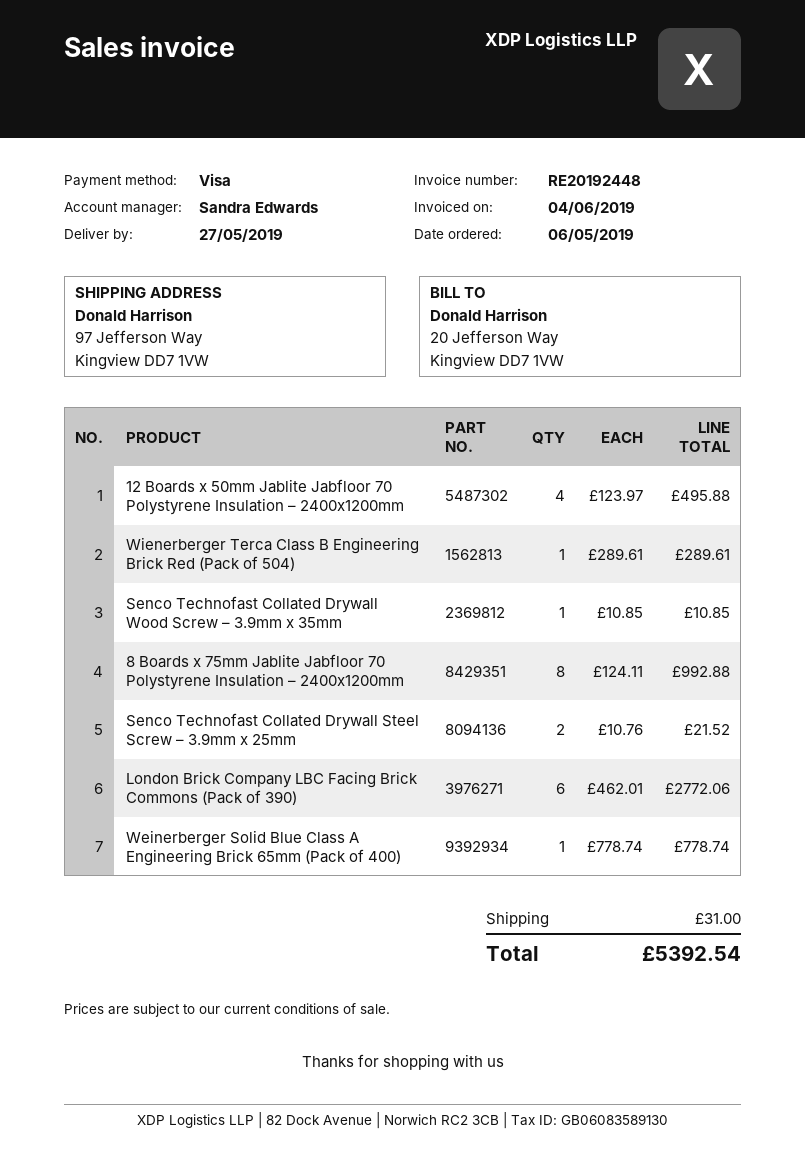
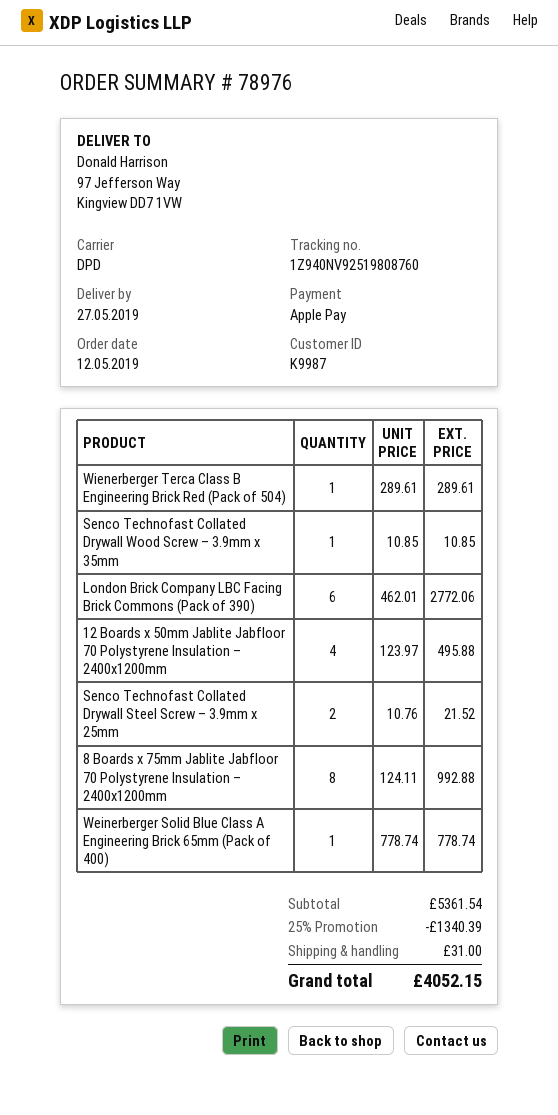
order date: 2019-05-06 -> 2019-05-12
payment method: Visa -> Apple Pay
discount: none -> 25% = 1340.39
total: 5392.54 -> 4052.15

